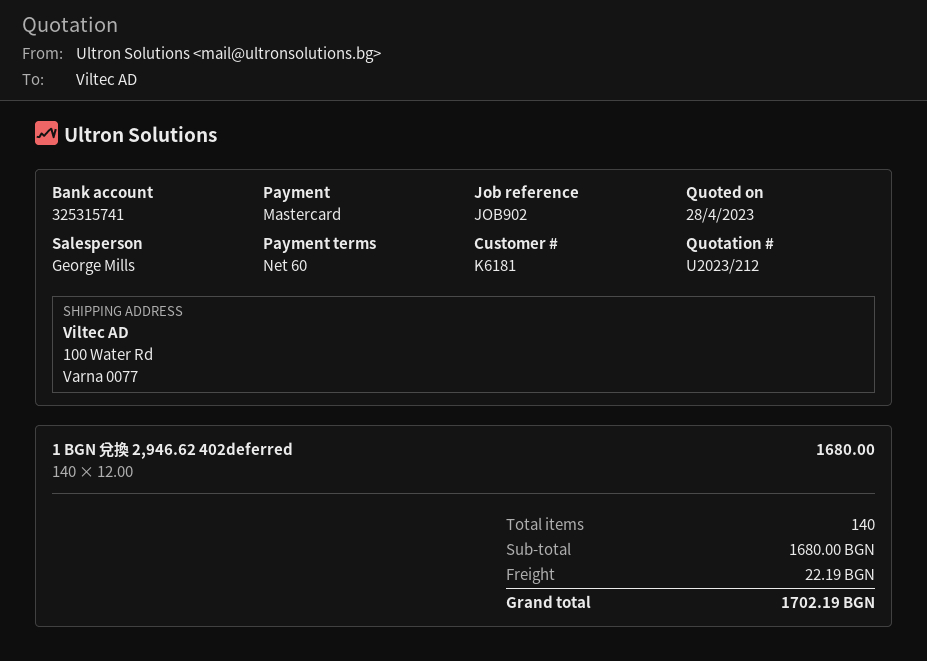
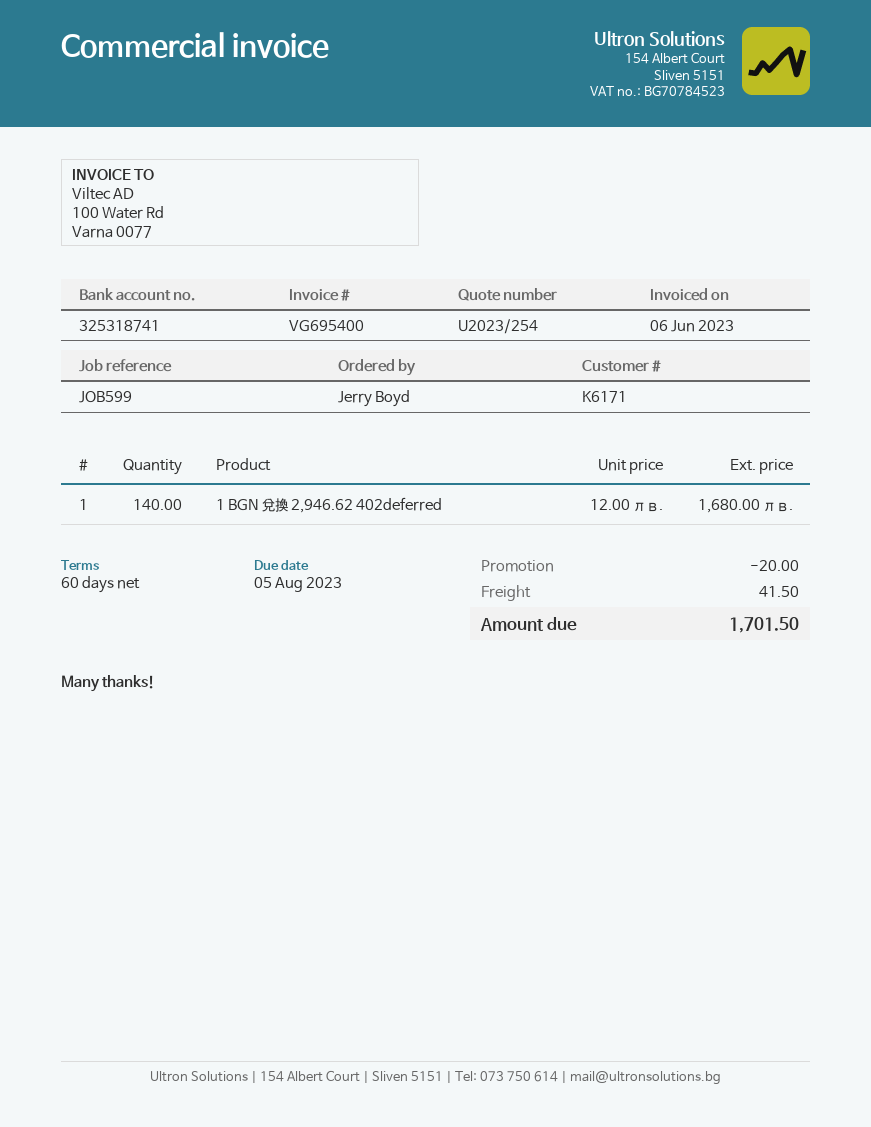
quote number: U2023/212 -> U2023/254
customer number: K6181 -> K6171
reference: JOB902 -> JOB599
bank account: 325315741 -> 325318741
discount: none -> 20.00
shipping: 22.19 -> 41.50
total: 1702.19 -> 1701.50

